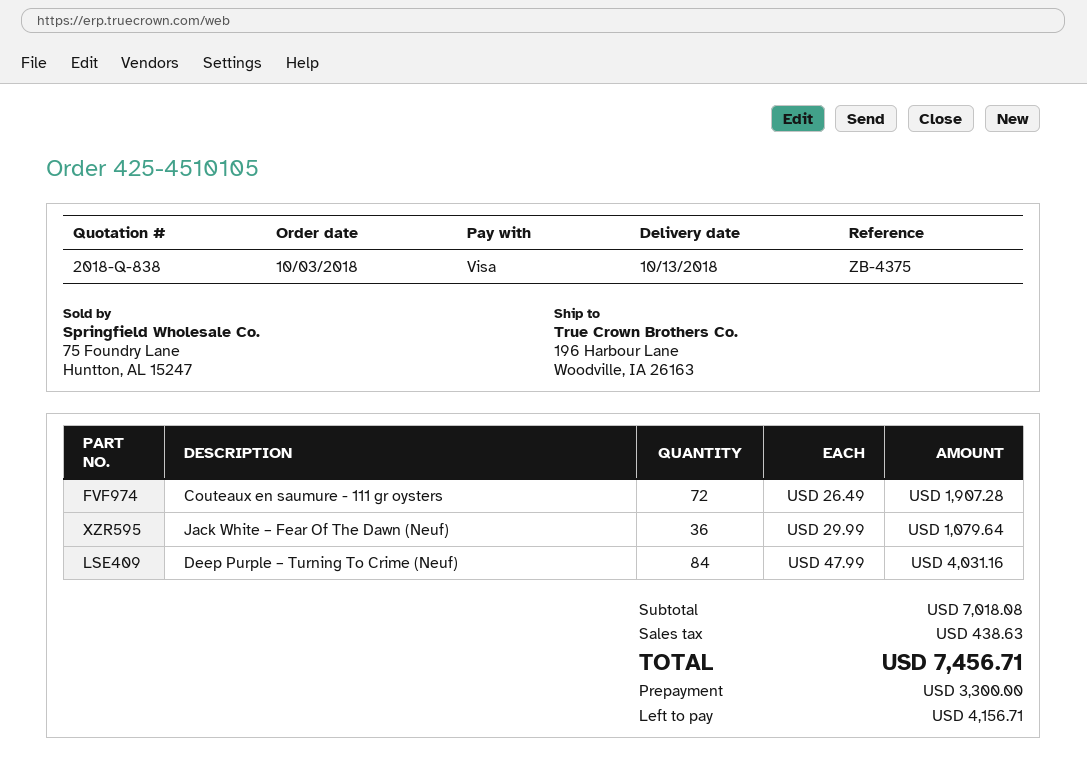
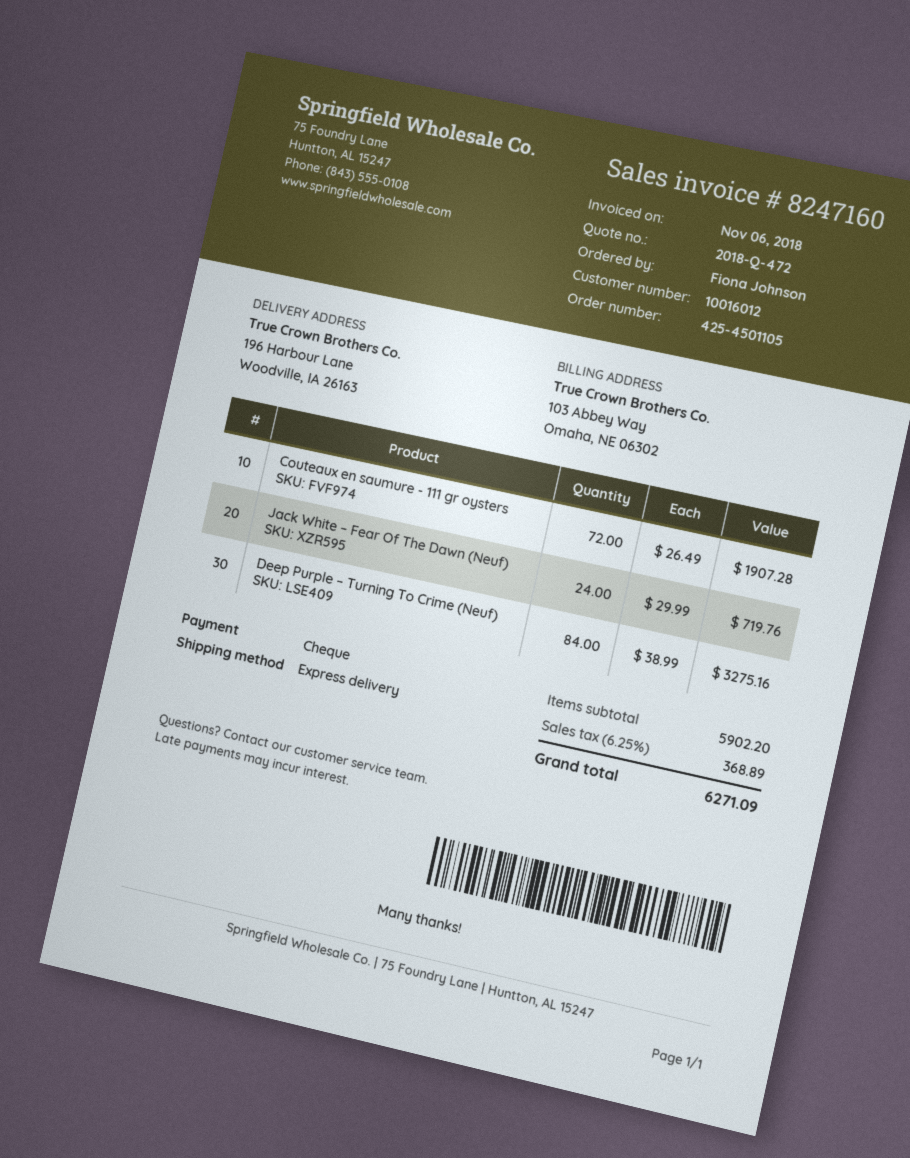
quote number: 2018-Q-838 -> 2018-Q-472
order number: 425-4510105 -> 425-4501105
payment method: Visa -> cheque
Jack White – Fear Of The Dawn (Neuf): 36 x 29.99 = 1079.64 -> 24 x 29.99 = 719.76
Deep Purple – Turning To Crime (Neuf): 84 x 47.99 = 4031.16 -> 84 x 38.99 = 3275.16
subtotal: 7018.08 -> 5902.20
tax: 438.63 -> 368.89
total: 7456.71 -> 6271.09

